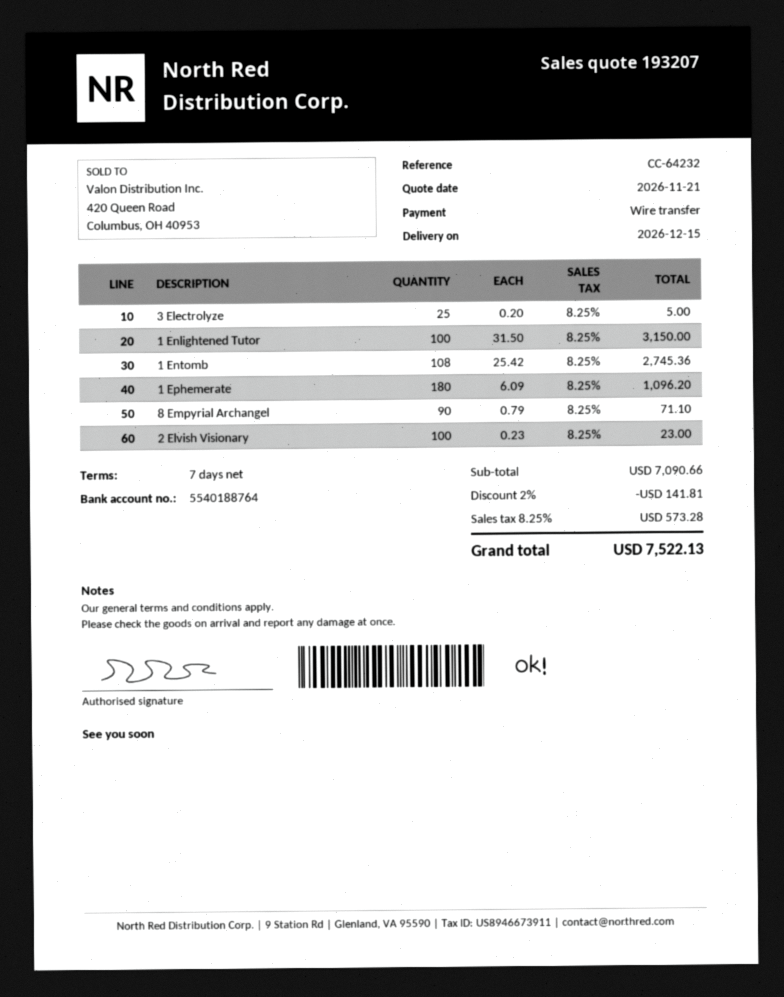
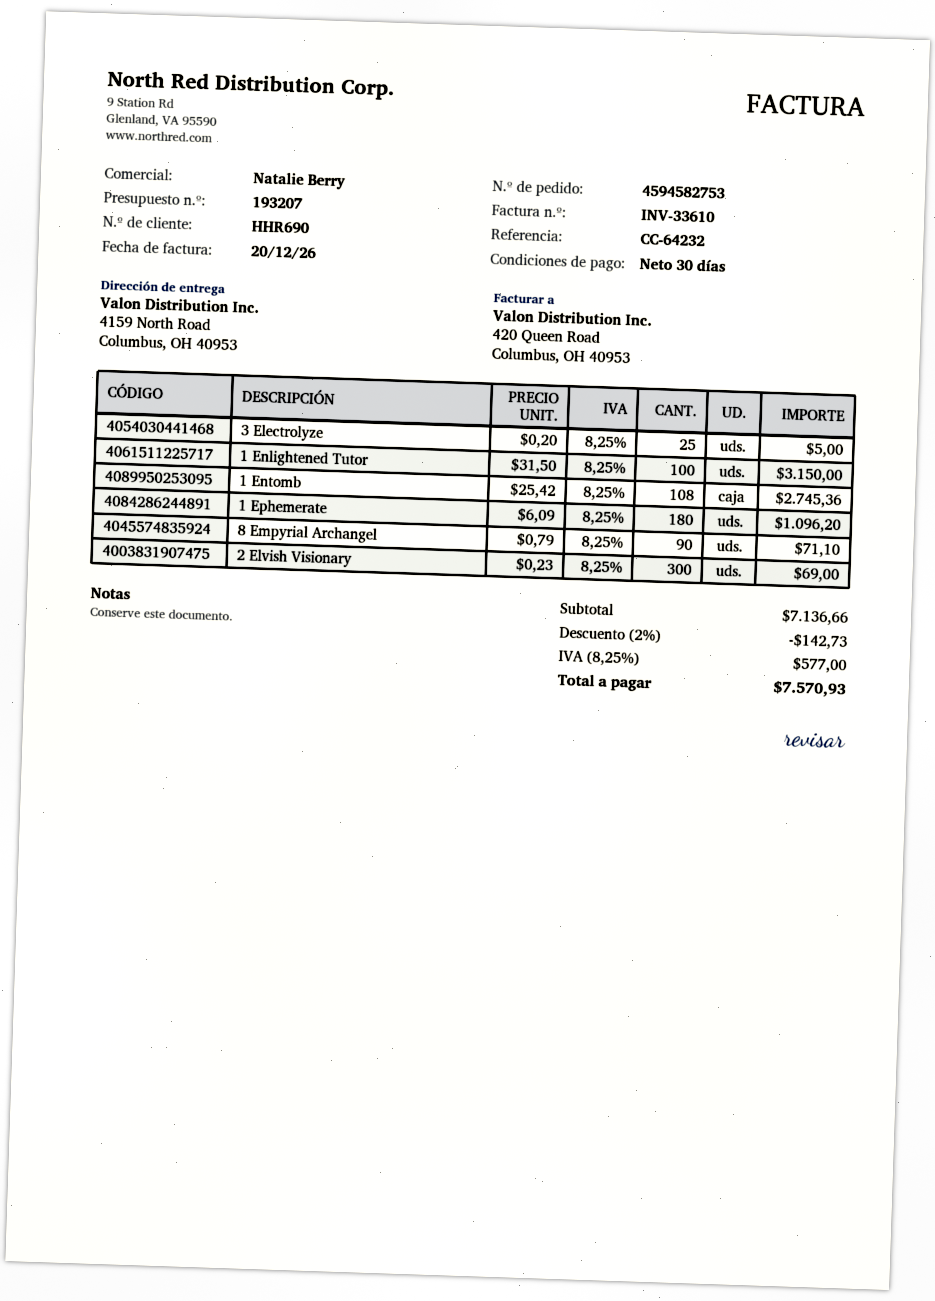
payment terms: 7 days -> 30 days
2 Elvish Visionary: 100 x 0.23 = 23.00 -> 300 x 0.23 = 69.00
subtotal: 7090.66 -> 7136.66
discount: 2% = 141.81 -> 2% = 142.73
tax: 8.25% = 573.28 -> 8.25% = 577.00
total: 7522.13 -> 7570.93

